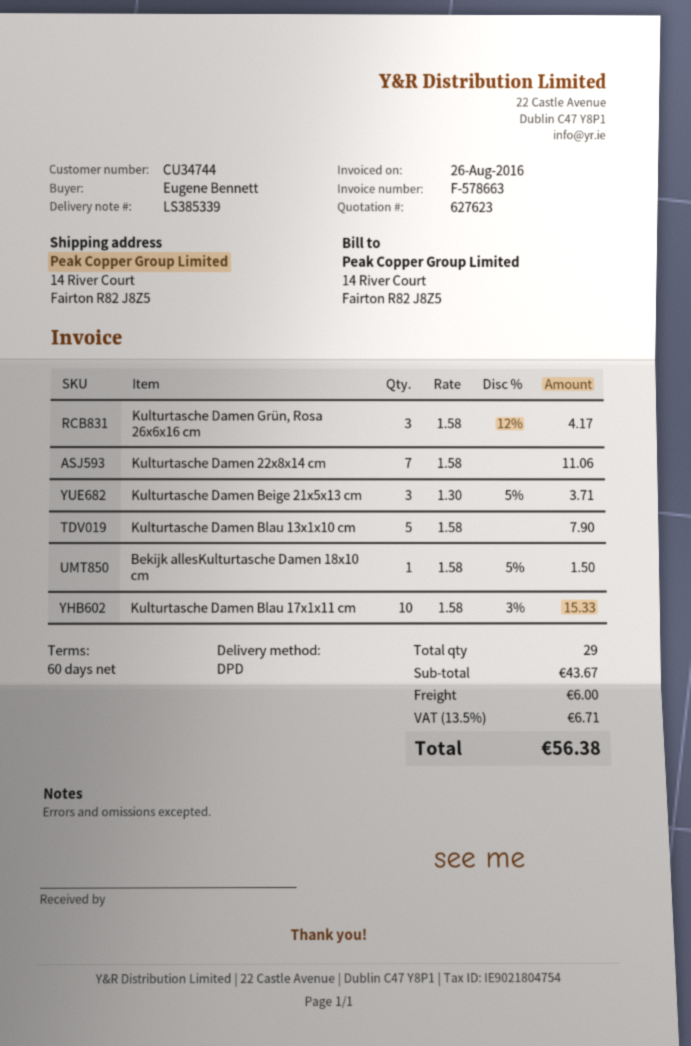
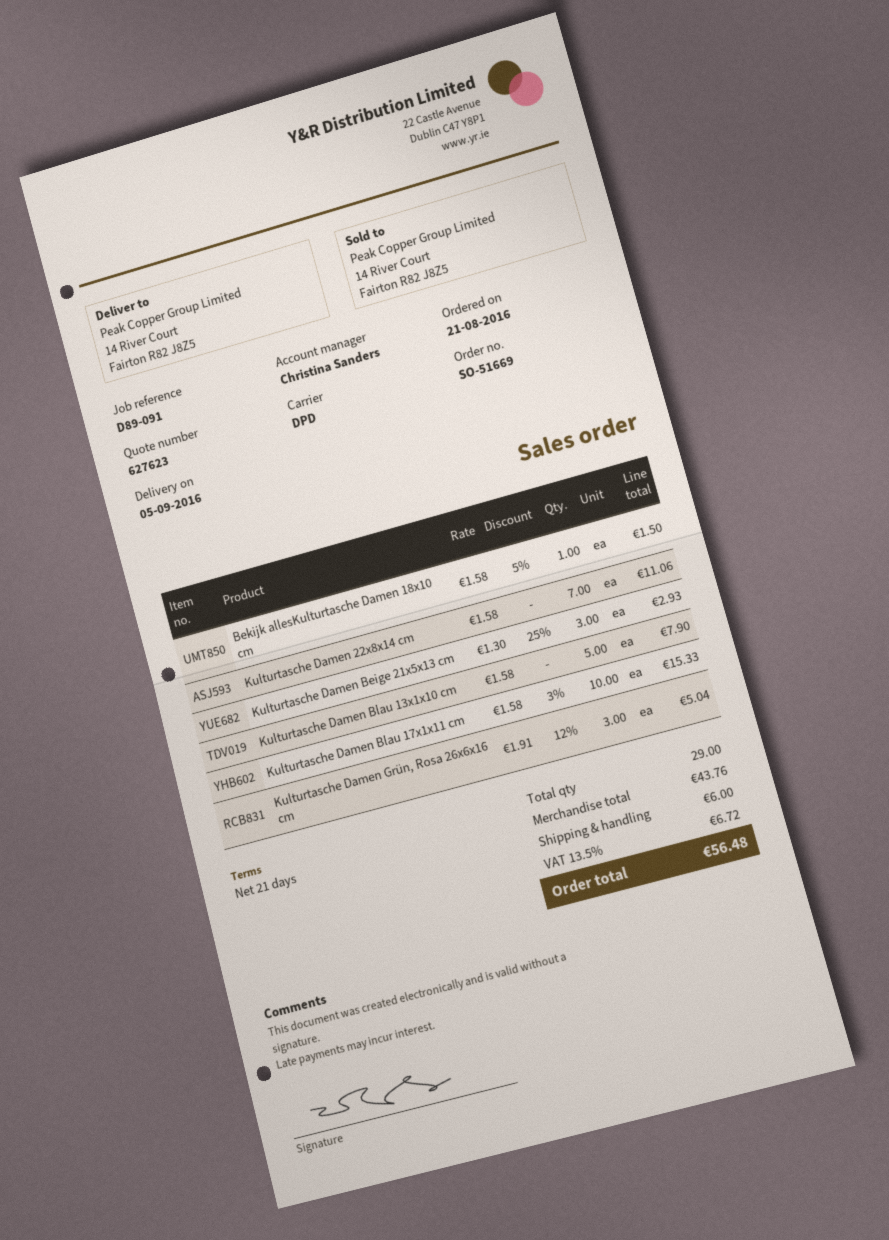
payment terms: 60 days -> 21 days
Kulturtasche Damen Grün, Rosa 26x6x16 cm: 3 x 1.58 - 12% = 4.17 -> 3 x 1.91 - 12% = 5.04
Kulturtasche Damen Beige 21x5x13 cm: 3 x 1.30 - 5% = 3.71 -> 3 x 1.30 - 25% = 2.93
subtotal: 43.67 -> 43.76
tax: 13.5% = 6.71 -> 13.5% = 6.72
total: 56.38 -> 56.48

